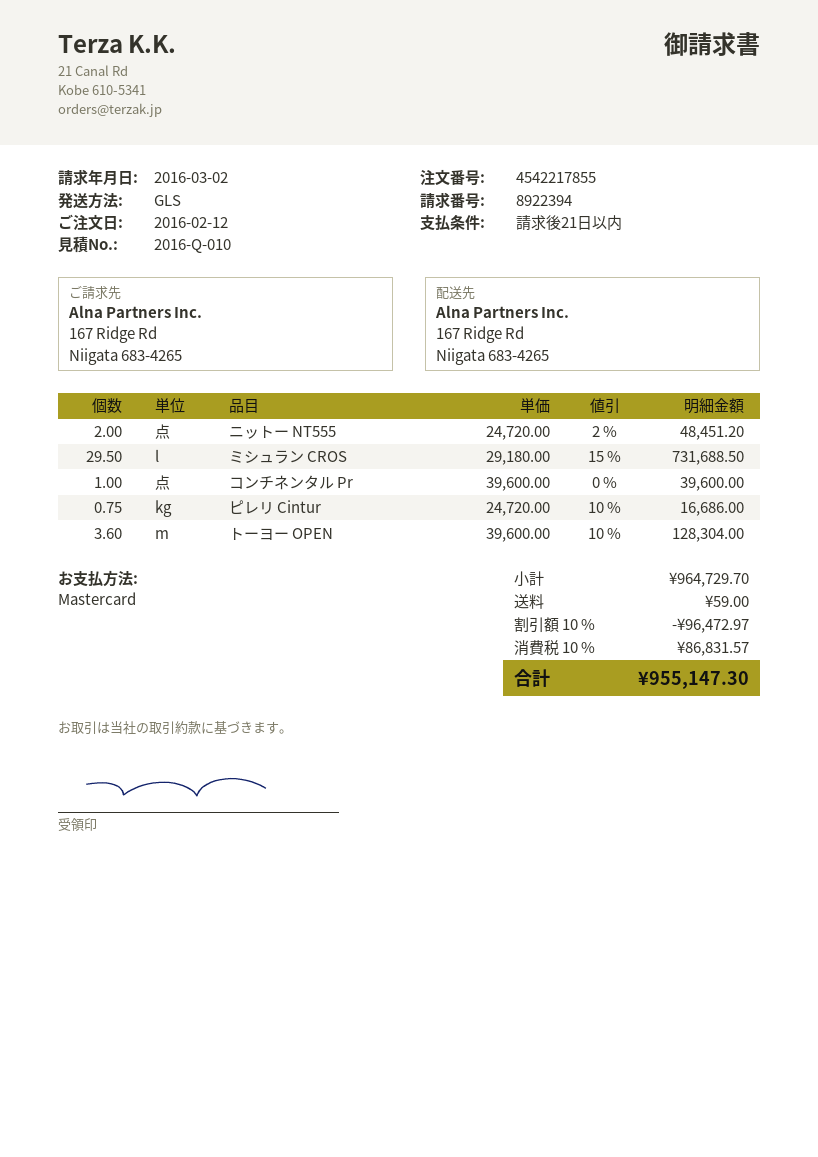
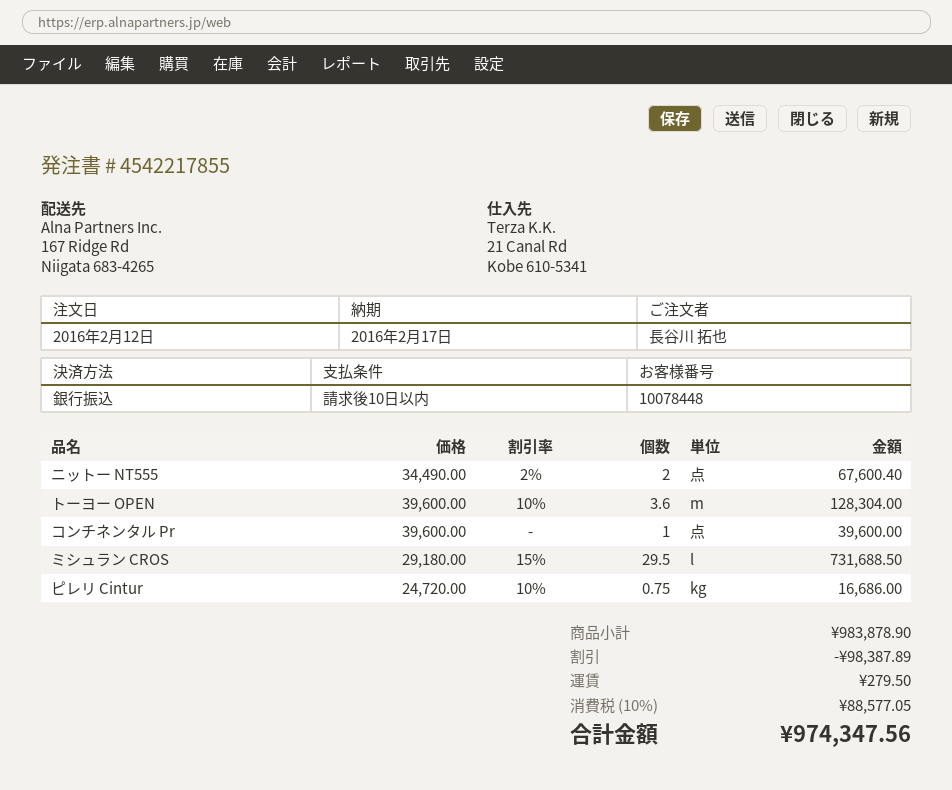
payment terms: 21 days -> 10 days
payment method: Mastercard -> bank transfer
ニットー NT555: 2 x 24720.00 - 2% = 48451.20 -> 2 x 34490.00 - 2% = 67600.40
subtotal: 964729.70 -> 983878.90
discount: 96472.97 -> 98387.89
shipping: 59.00 -> 279.50
tax: 10% = 86831.57 -> 10% = 88577.05
total: 955147.30 -> 974347.56

